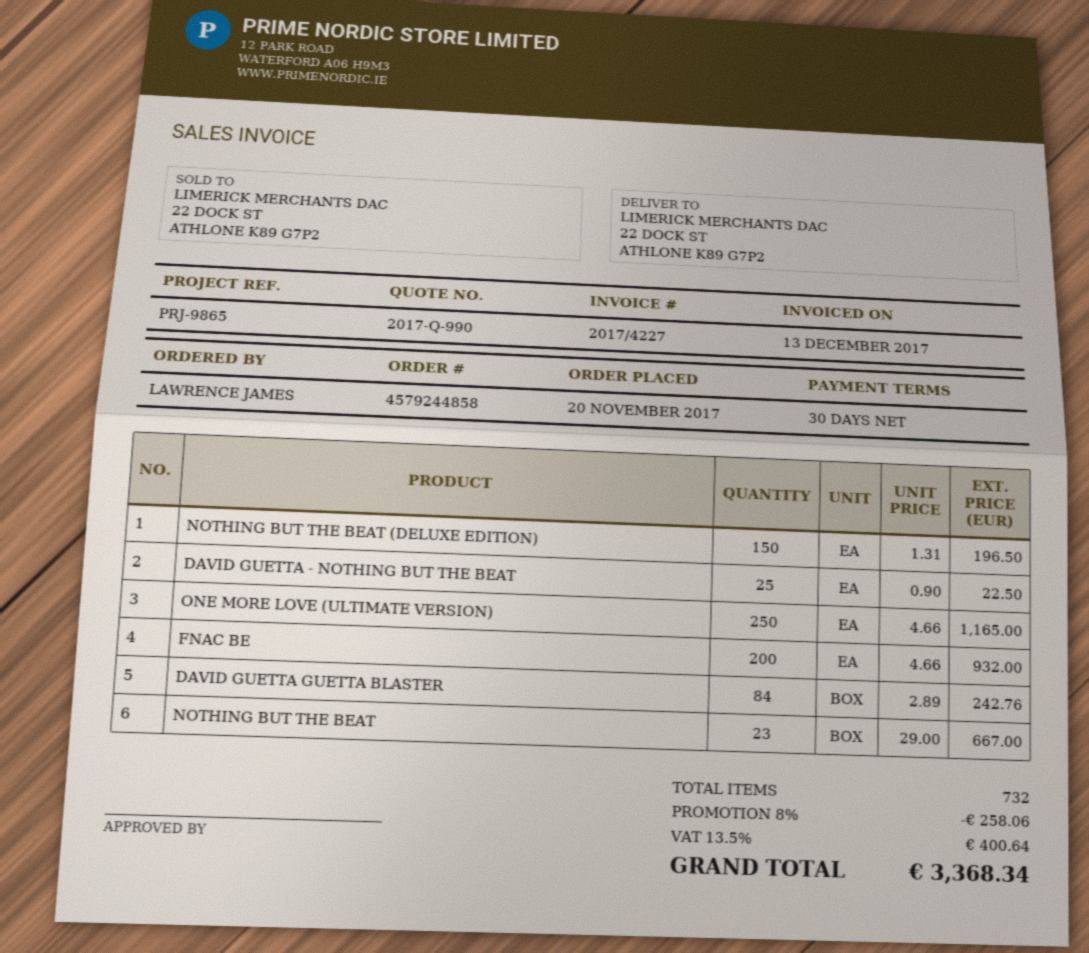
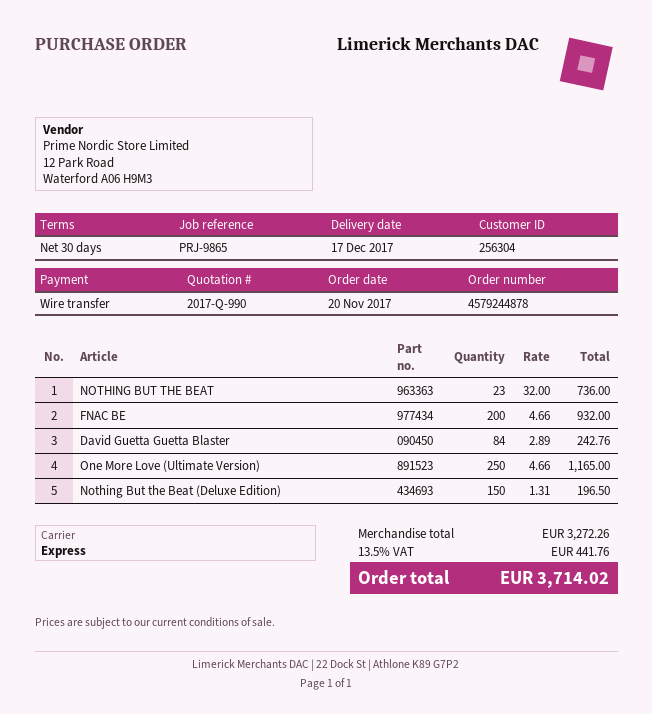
order number: 4579244858 -> 4579244878
DAVID GUETTA - NOTHING BUT THE BEAT: 25 x 0.90 = 22.50 -> none
NOTHING BUT THE BEAT: 23 x 29.00 = 667.00 -> 23 x 32.00 = 736.00
discount: 8% = 258.06 -> none
tax: 13.5% = 400.64 -> 13.5% = 441.76
total: 3368.34 -> 3714.02

